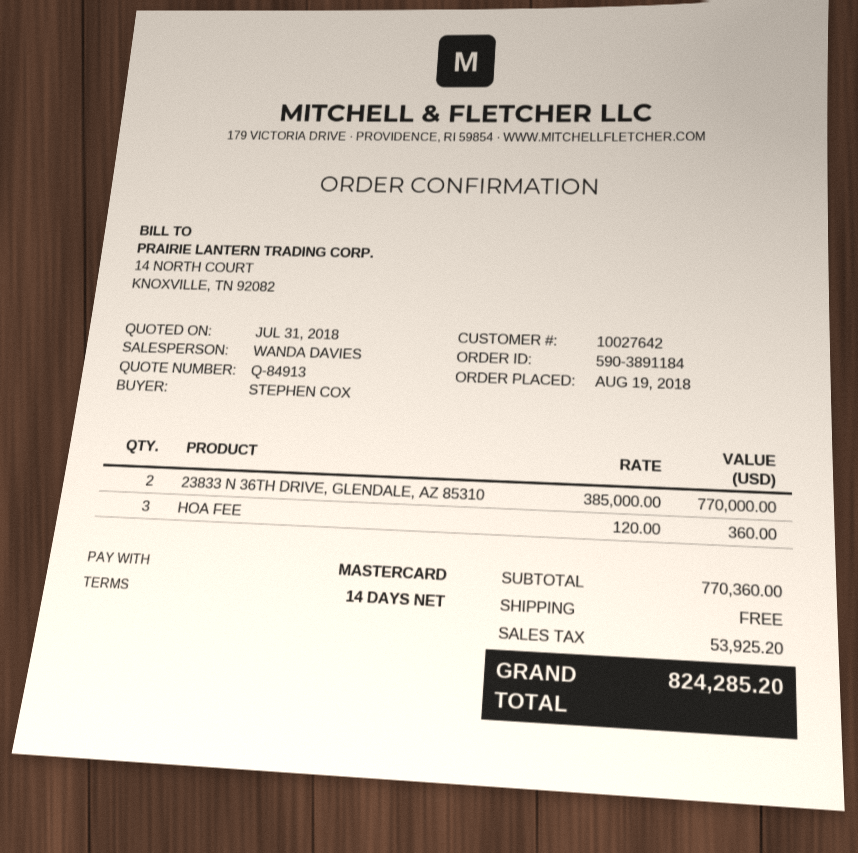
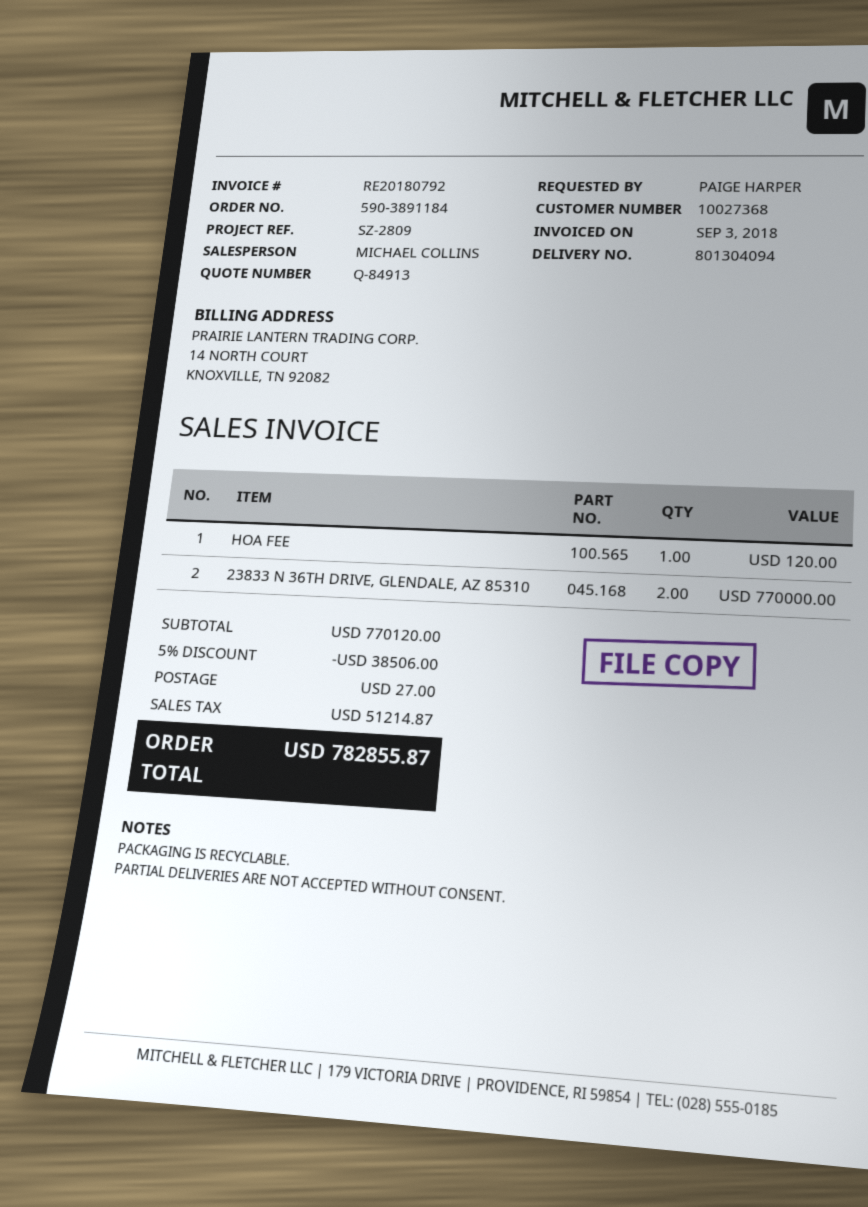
customer number: 10027642 -> 10027368
ordered by: STEPHEN COX -> PAIGE HARPER
sales rep: WANDA DAVIES -> MICHAEL COLLINS
HOA FEE: 3 for 360.00 -> 1 for 120.00
subtotal: 770360.00 -> 770120.00
discount: none -> 5% = 38506.00
shipping: 0.00 -> 27.00
tax: 53925.20 -> 51214.87
total: 824285.20 -> 782855.87

